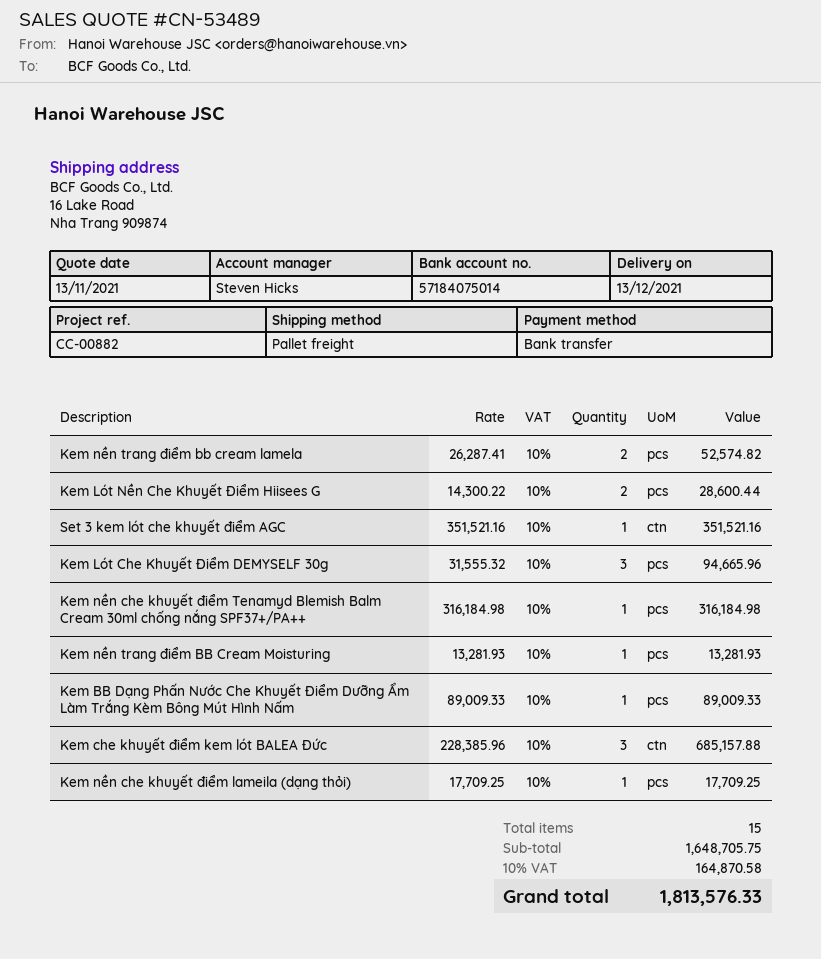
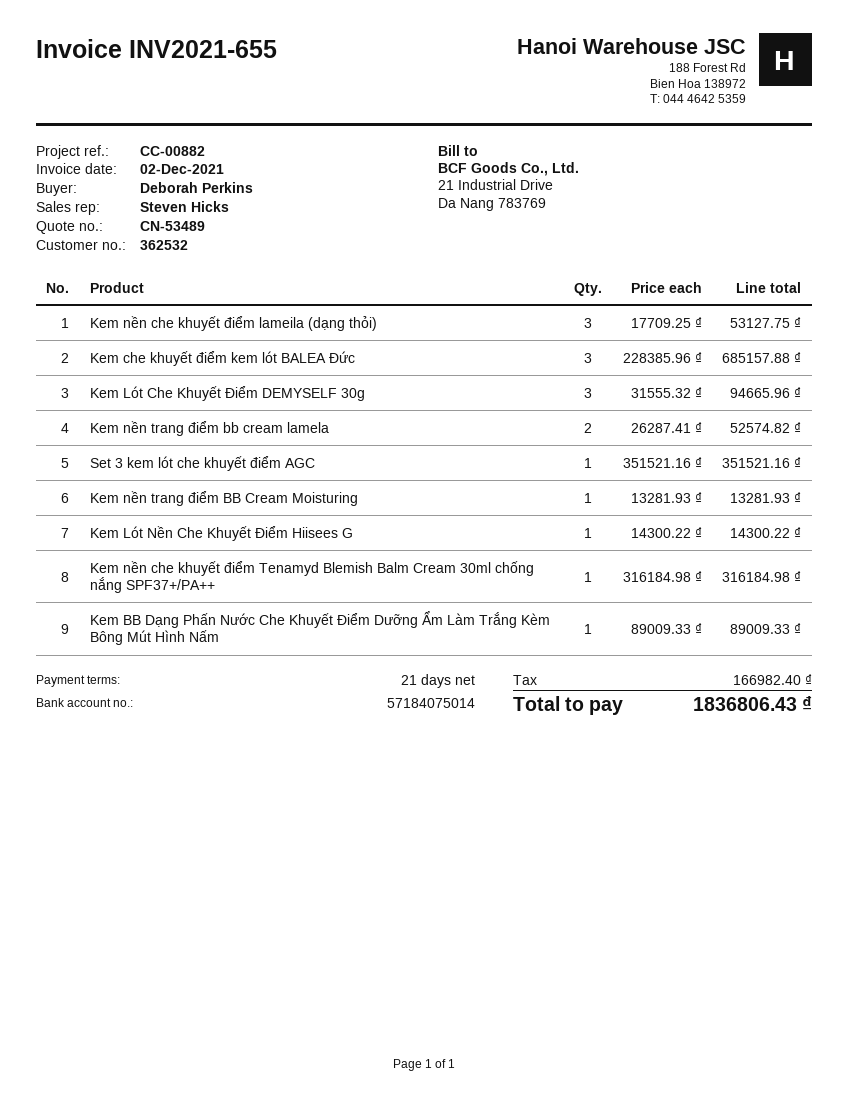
Kem Lót Nền Che Khuyết Điểm Hiisees G: 2 x 14300.22 = 28600.44 -> 1 x 14300.22 = 14300.22
Kem nền che khuyết điểm lameila (dạng thỏi): 1 x 17709.25 = 17709.25 -> 3 x 17709.25 = 53127.75
tax: 164870.58 -> 166982.40
total: 1813576.33 -> 1836806.43

